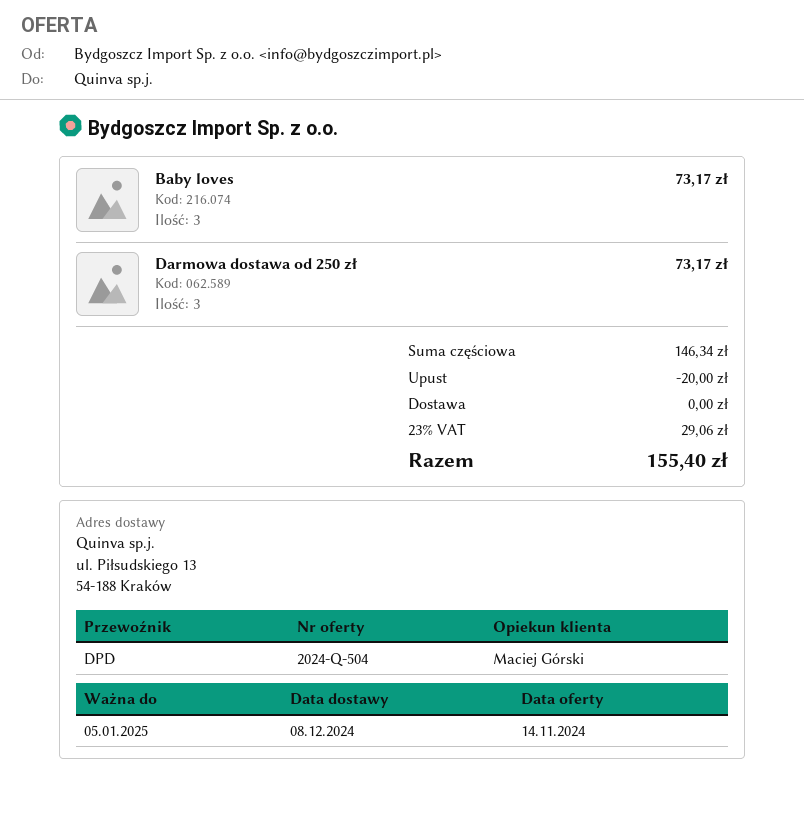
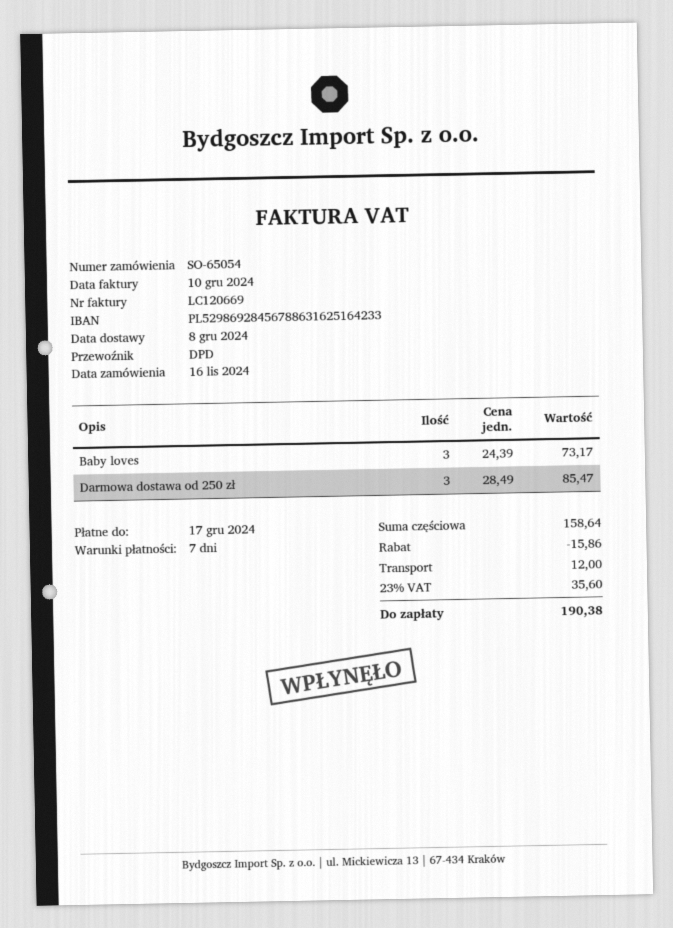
Darmowa dostawa od 250 zł: 3 for 73.17 -> 3 for 85.47
subtotal: 146.34 -> 158.64
discount: 20.00 -> 15.86
shipping: 0.00 -> 12.00
tax: 23% = 29.06 -> 23% = 35.60
total: 155.40 -> 190.38

